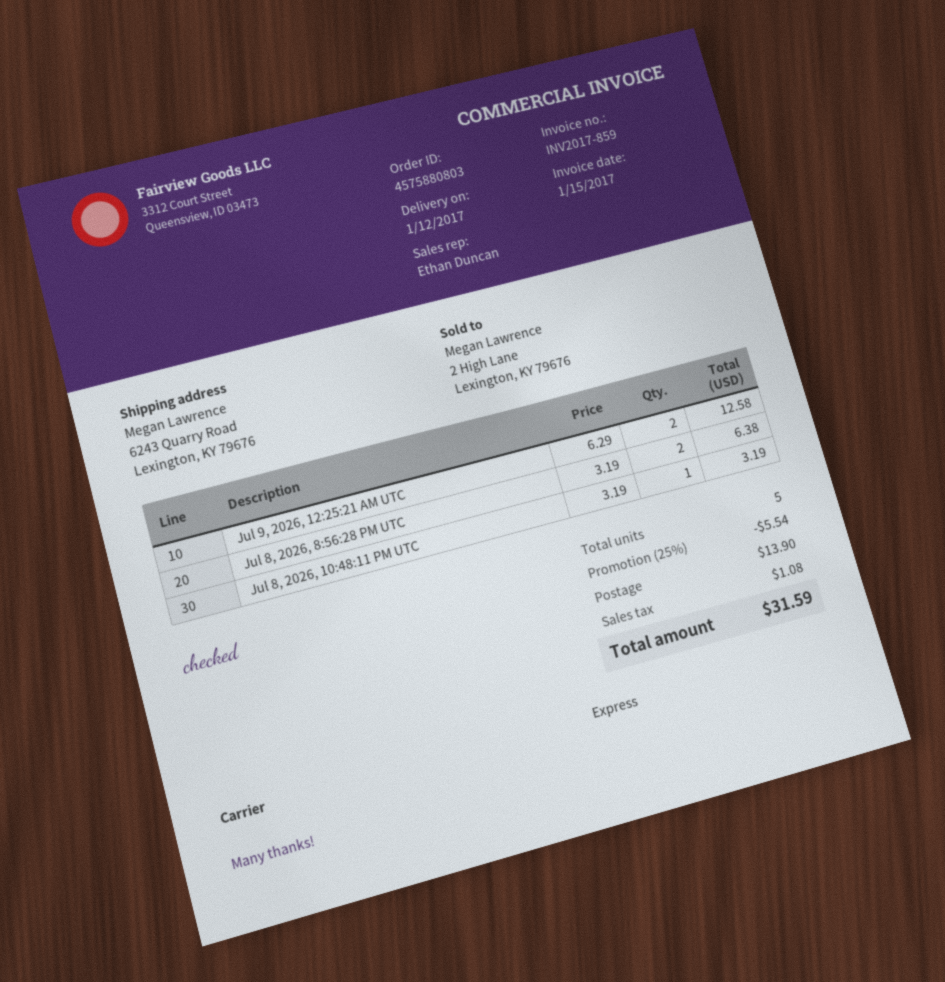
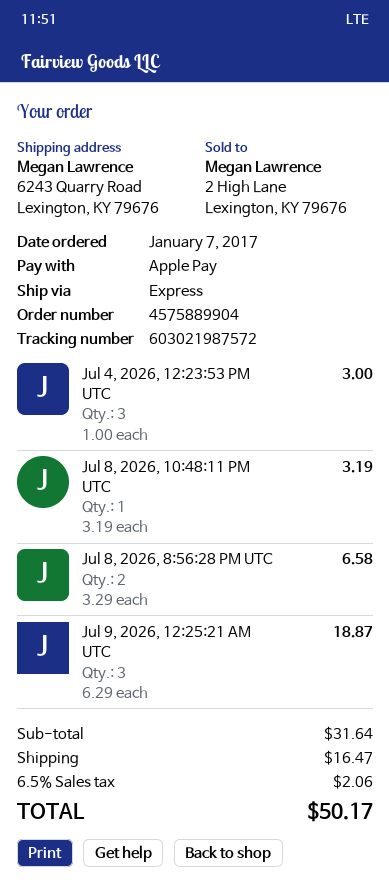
order number: 4575880803 -> 4575889904
Jul 9, 2026, 12:25:21 AM UTC: 2 x 6.29 = 12.58 -> 3 x 6.29 = 18.87
Jul 8, 2026, 8:56:28 PM UTC: 2 x 3.19 = 6.38 -> 2 x 3.29 = 6.58
Jul 4, 2026, 12:23:53 PM UTC: none -> 3 x 1.00 = 3.00
discount: 25% = 5.54 -> none
shipping: 13.90 -> 16.47
tax: 1.08 -> 2.06
total: 31.59 -> 50.17

